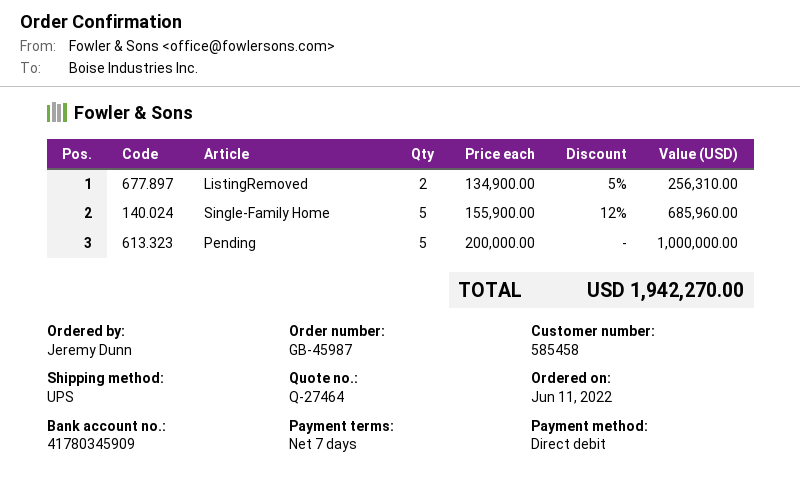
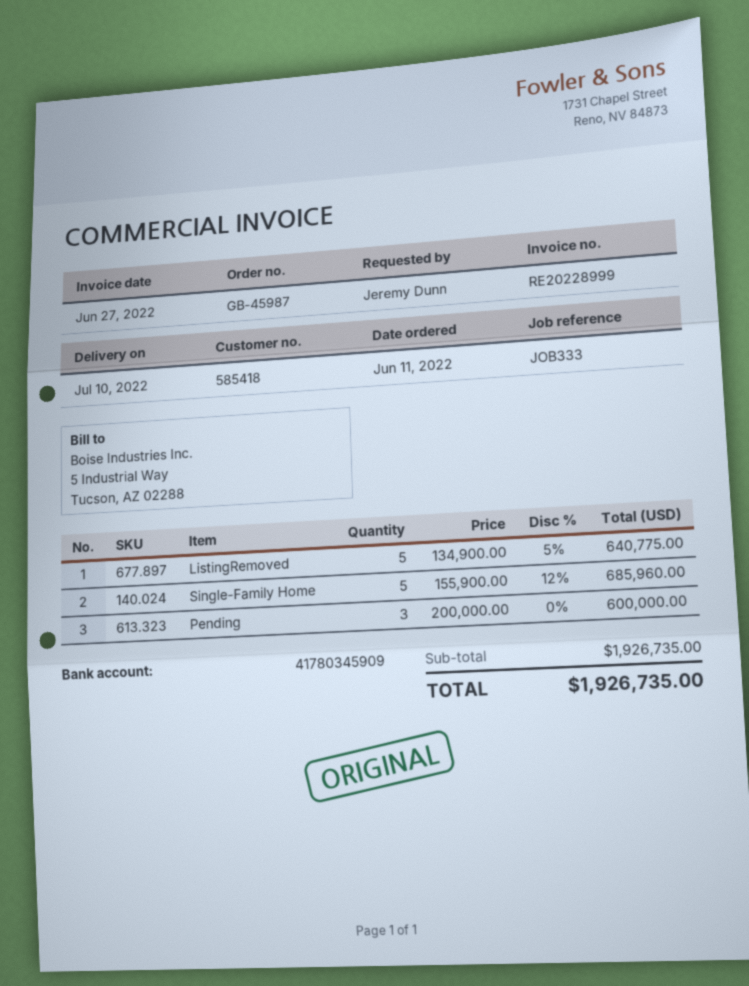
customer number: 585458 -> 585418
ListingRemoved: 2 x 134900.00 - 5% = 256310.00 -> 5 x 134900.00 - 5% = 640775.00
Pending: 5 x 200000.00 = 1000000.00 -> 3 x 200000.00 = 600000.00
total: 1942270.00 -> 1926735.00

